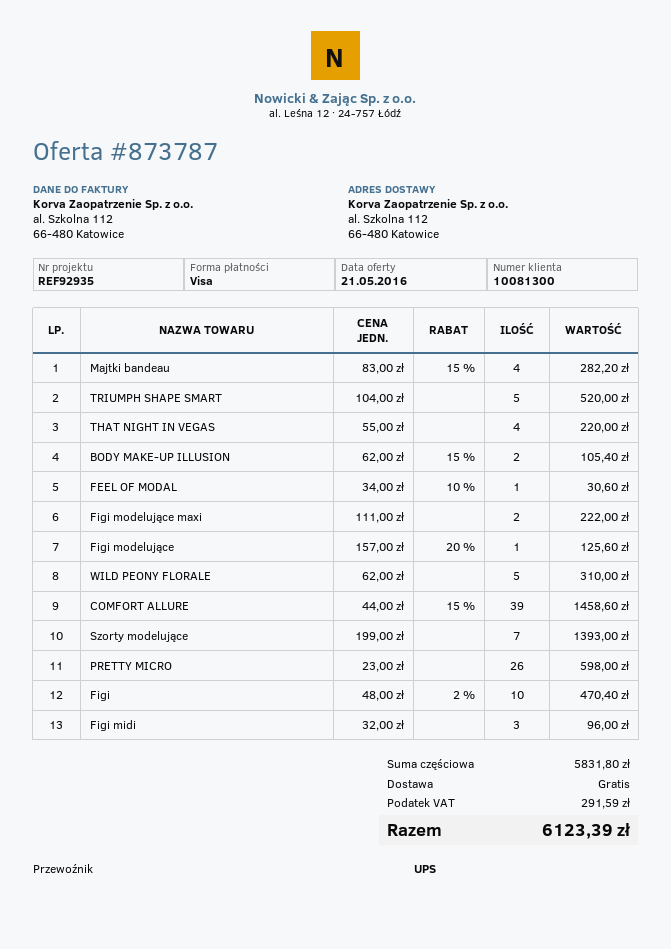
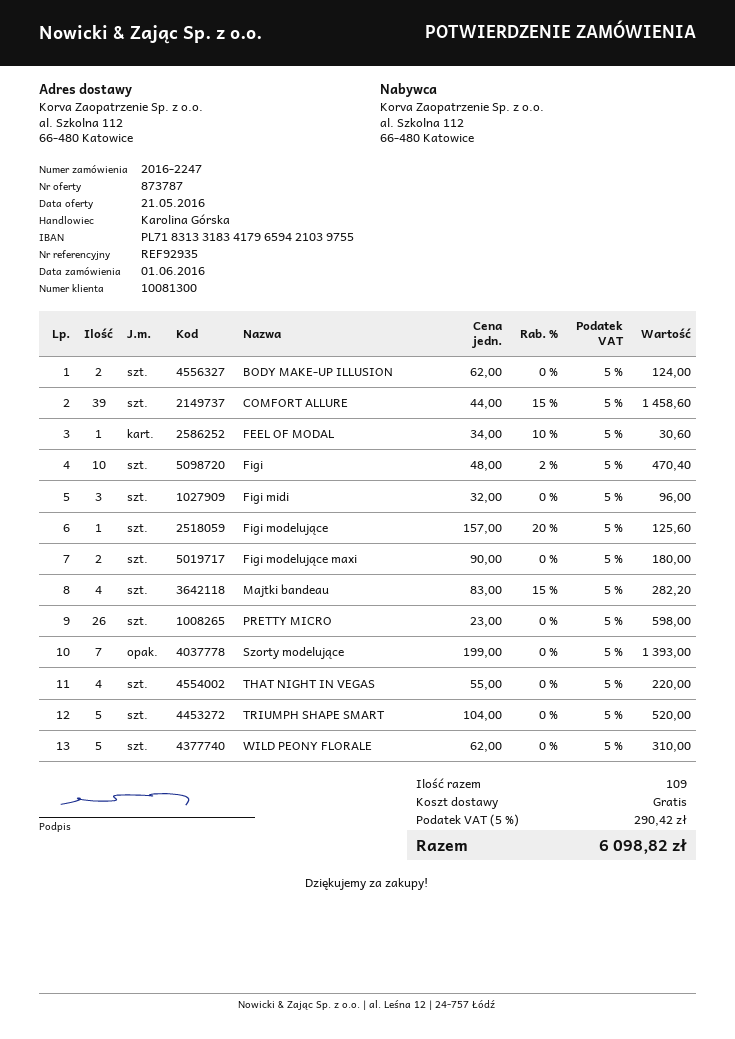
BODY MAKE-UP ILLUSION: 2 x 62.00 - 15% = 105.40 -> 2 x 62.00 = 124.00
Figi modelujące maxi: 2 x 111.00 = 222.00 -> 2 x 90.00 = 180.00
tax: 291.59 -> 290.42
total: 6123.39 -> 6098.82

